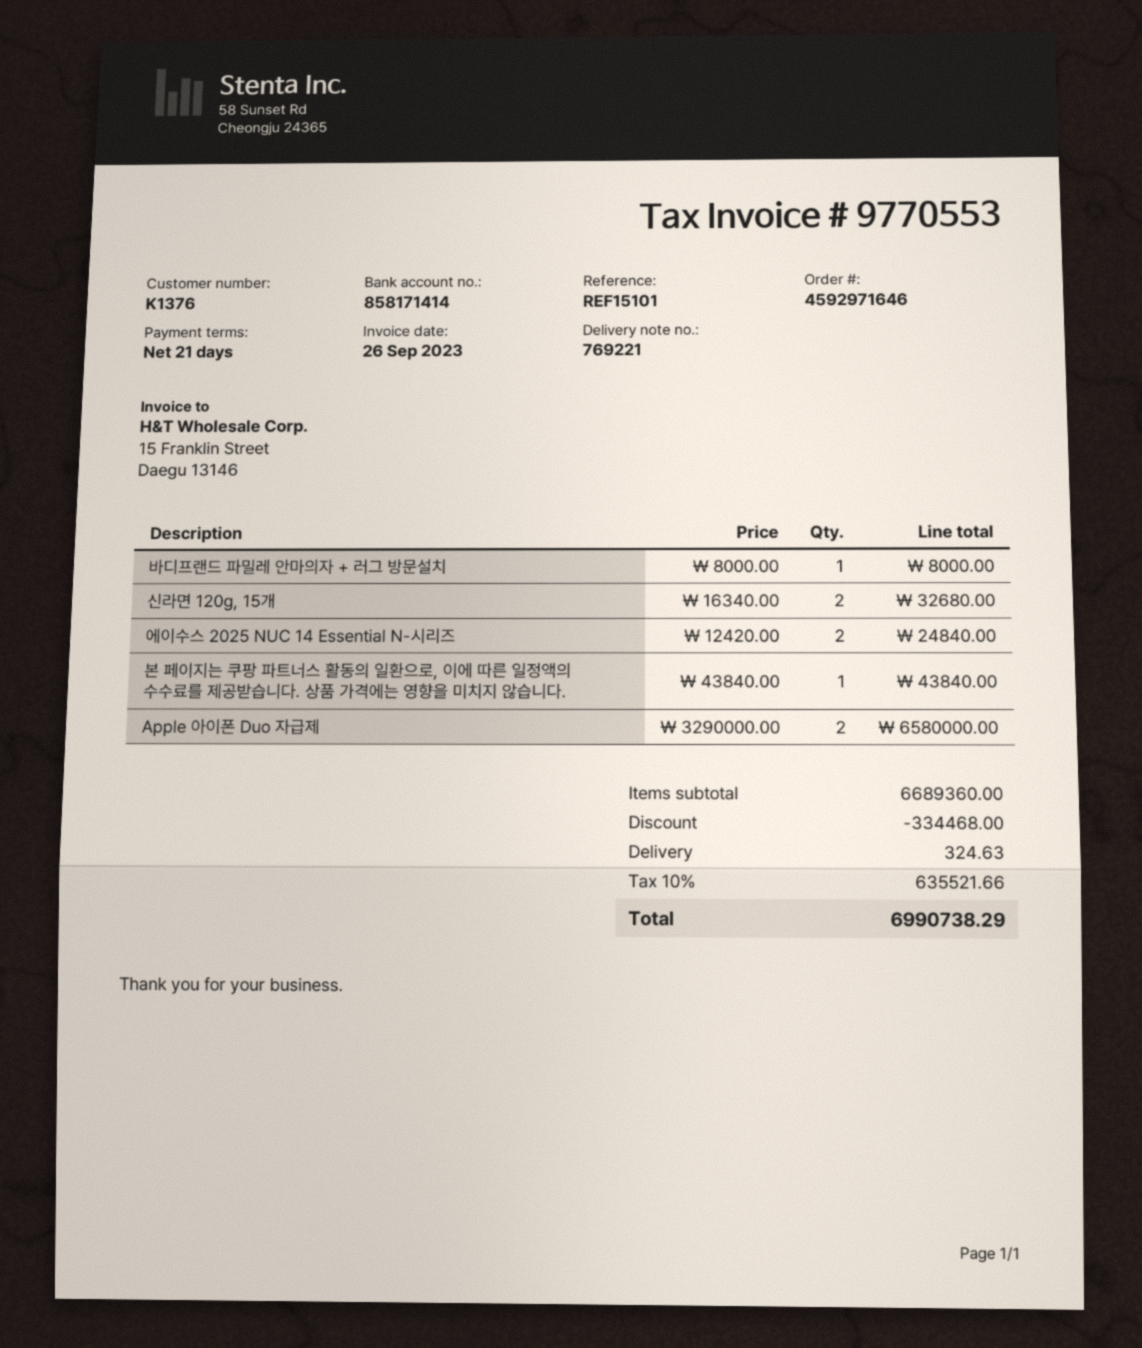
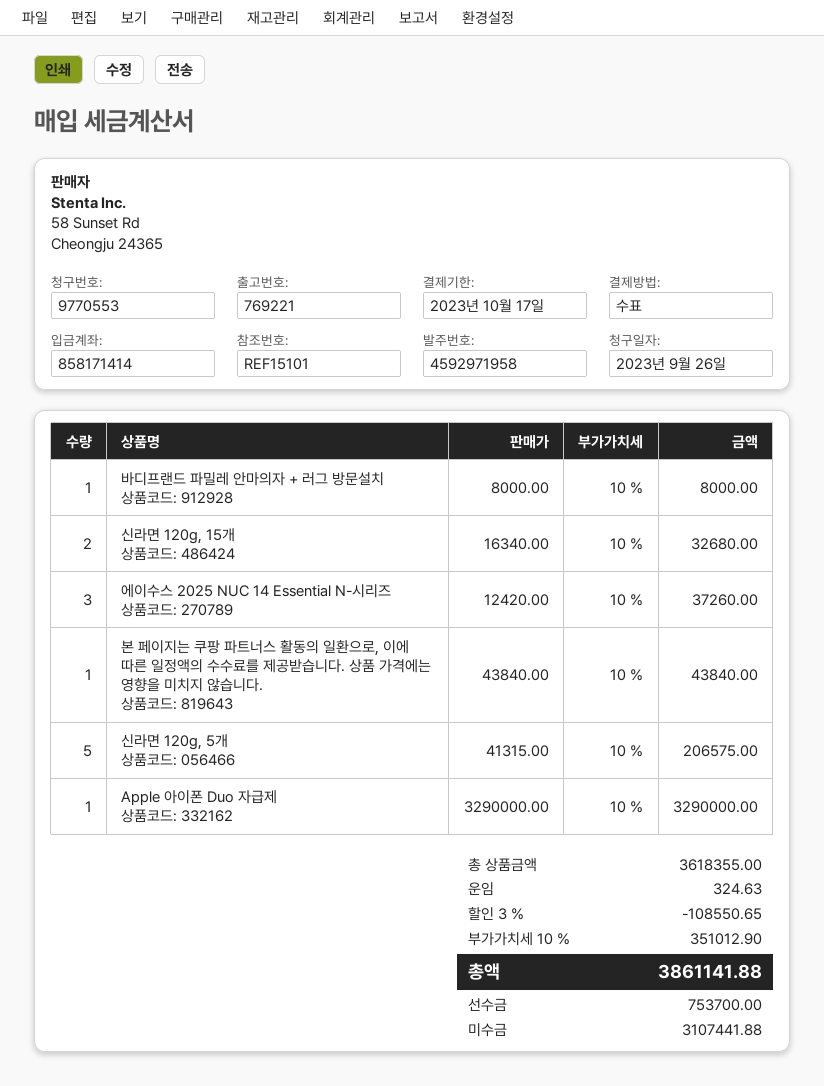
order number: 4592971646 -> 4592971958
에이수스 2025 NUC 14 Essential N-시리즈: 2 x 12420.00 = 24840.00 -> 3 x 12420.00 = 37260.00
Apple 아이폰 Duo 자급제: 2 x 3290000.00 = 6580000.00 -> 1 x 3290000.00 = 3290000.00
신라면 120g, 5개: none -> 5 x 41315.00 = 206575.00
subtotal: 6689360.00 -> 3618355.00
discount: 334468.00 -> 108550.65
tax: 10% = 635521.66 -> 10% = 351012.90
total: 6990738.29 -> 3861141.88

